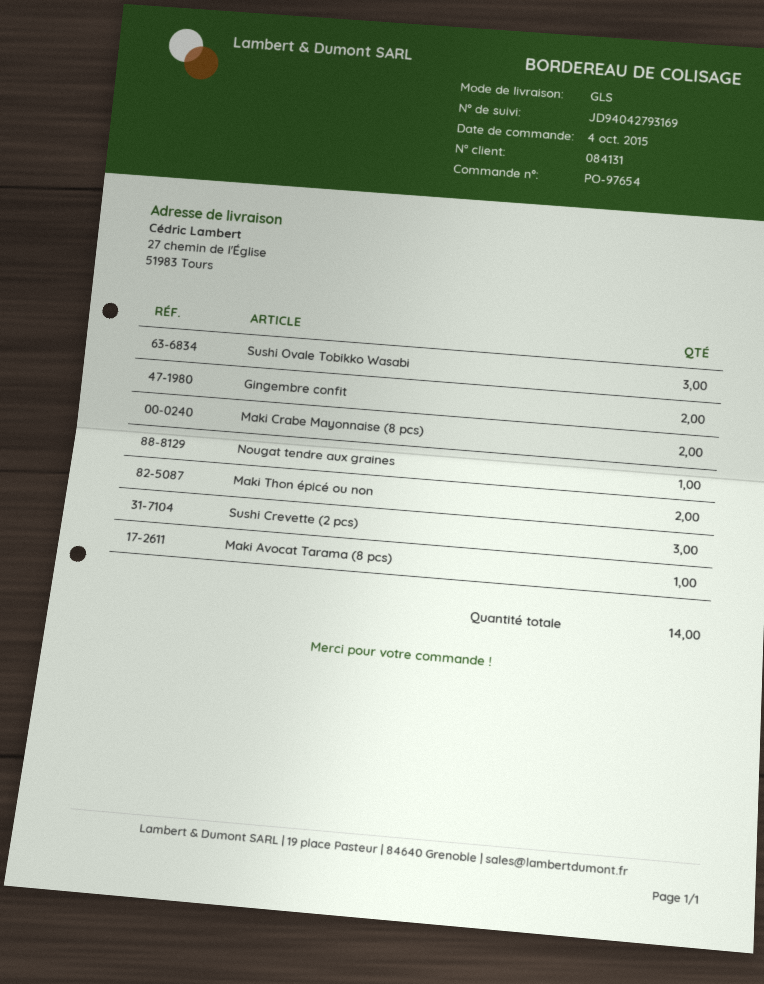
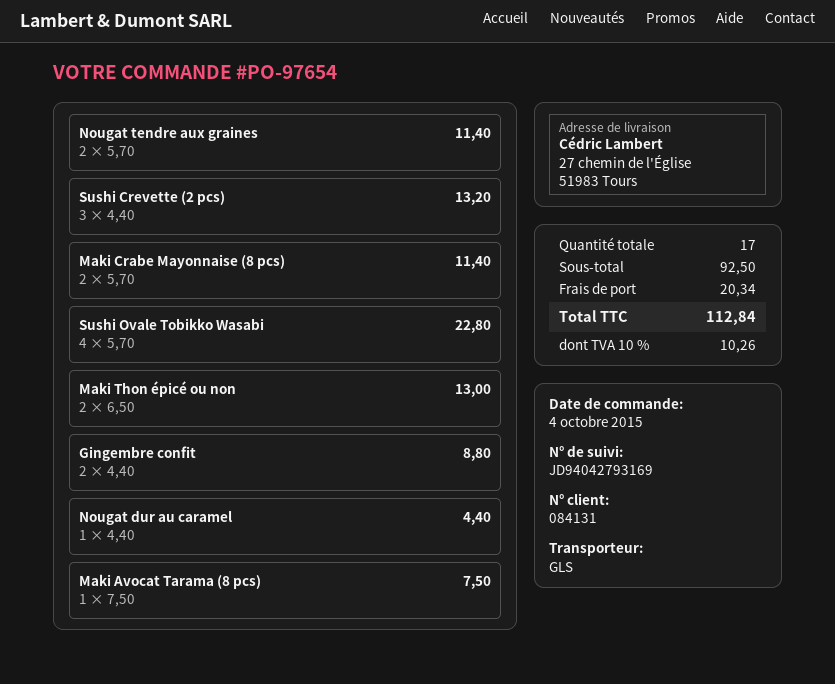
Sushi Ovale Tobikko Wasabi: 3 -> 4
Nougat tendre aux graines: 1 -> 2
Nougat dur au caramel: none -> 1
total quantity: 14 -> 17

